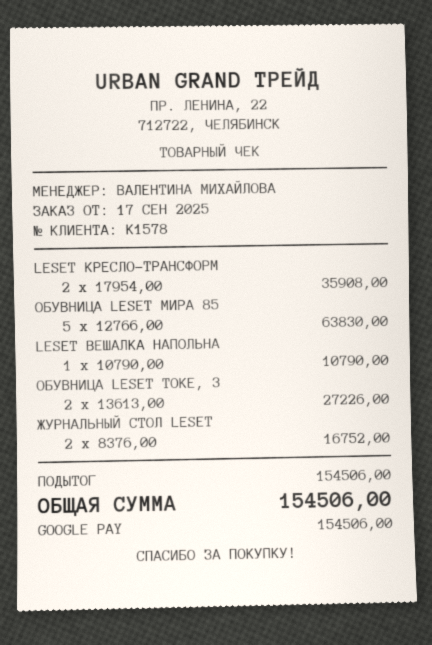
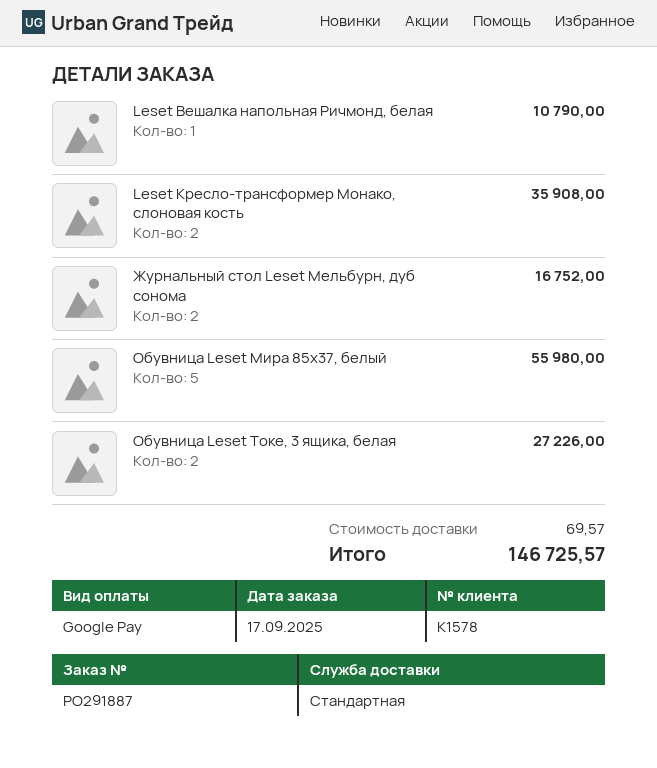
ОБУВНИЦА LESET МИРА 85: 5 for 63830.00 -> 5 for 55980.00
shipping: none -> 69.57
total: 154506.00 -> 146725.57

